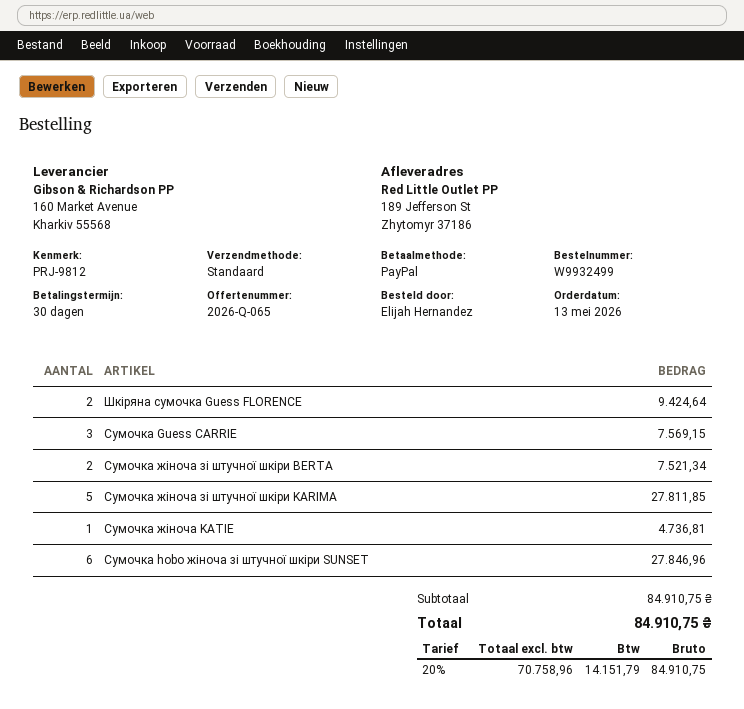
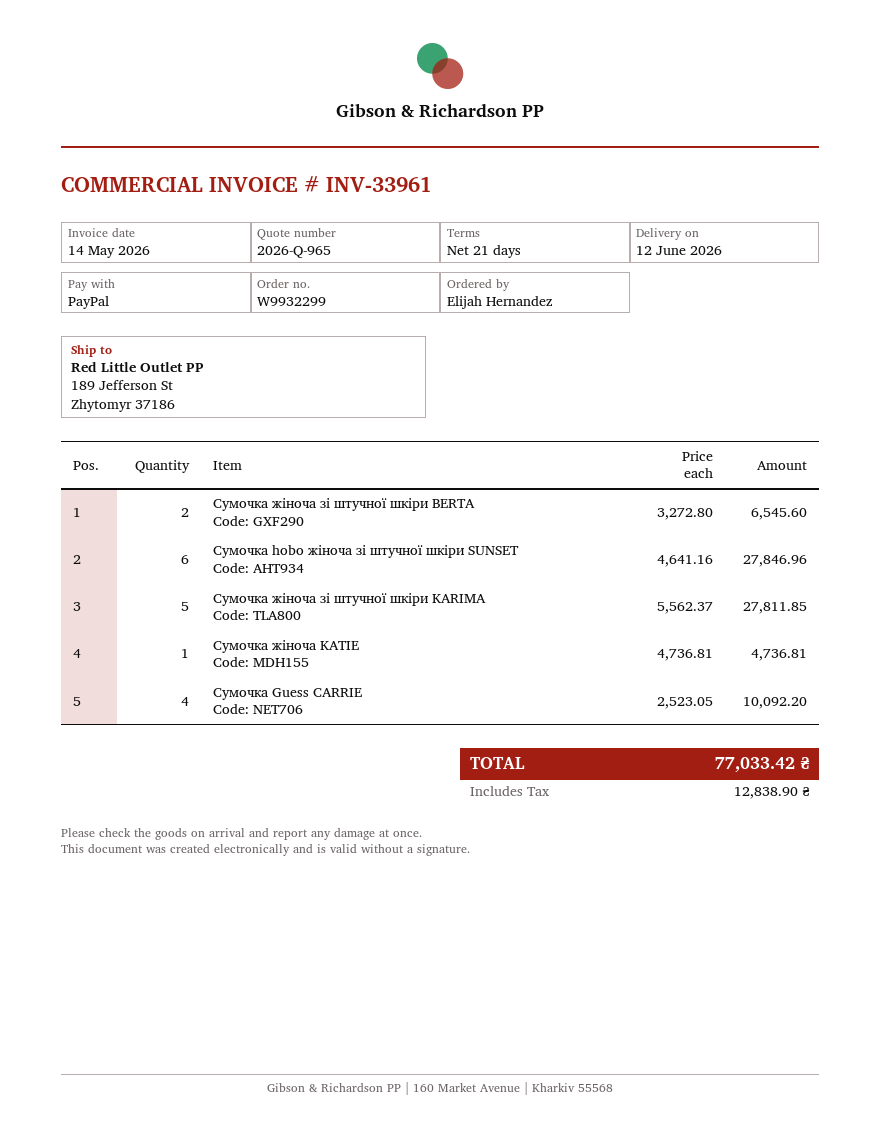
quote number: 2026-Q-065 -> 2026-Q-965
order number: W9932499 -> W9932299
payment terms: 30 days -> 21 days
Шкіряна сумочка Guess FLORENCE: 2 for 9424.64 -> none
Сумочка Guess CARRIE: 3 for 7569.15 -> 4 for 10092.20
Сумочка жіноча зі штучної шкіри BERTA: 2 for 7521.34 -> 2 for 6545.60
tax: 14151.79 -> 12838.90
total: 84910.75 -> 77033.42

